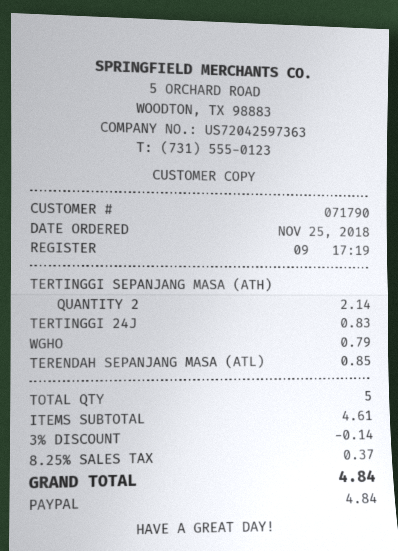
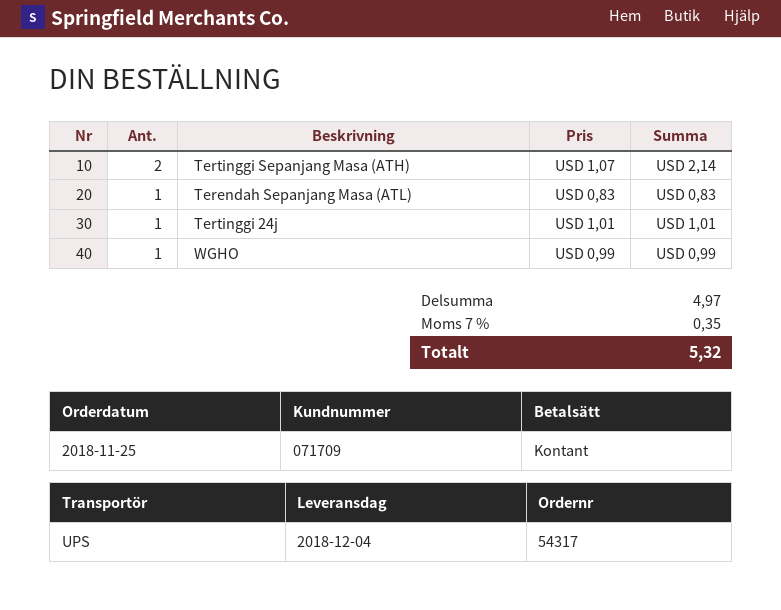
customer number: 071790 -> 071709
payment method: PayPal -> cash
TERTINGGI 24J: 1 for 0.83 -> 1 for 1.01
WGHO: 1 for 0.79 -> 1 for 0.99
TERENDAH SEPANJANG MASA (ATL): 1 for 0.85 -> 1 for 0.83
subtotal: 4.61 -> 4.97
discount: 3% = 0.14 -> none
tax: 8.25% = 0.37 -> 7% = 0.35
total: 4.84 -> 5.32

